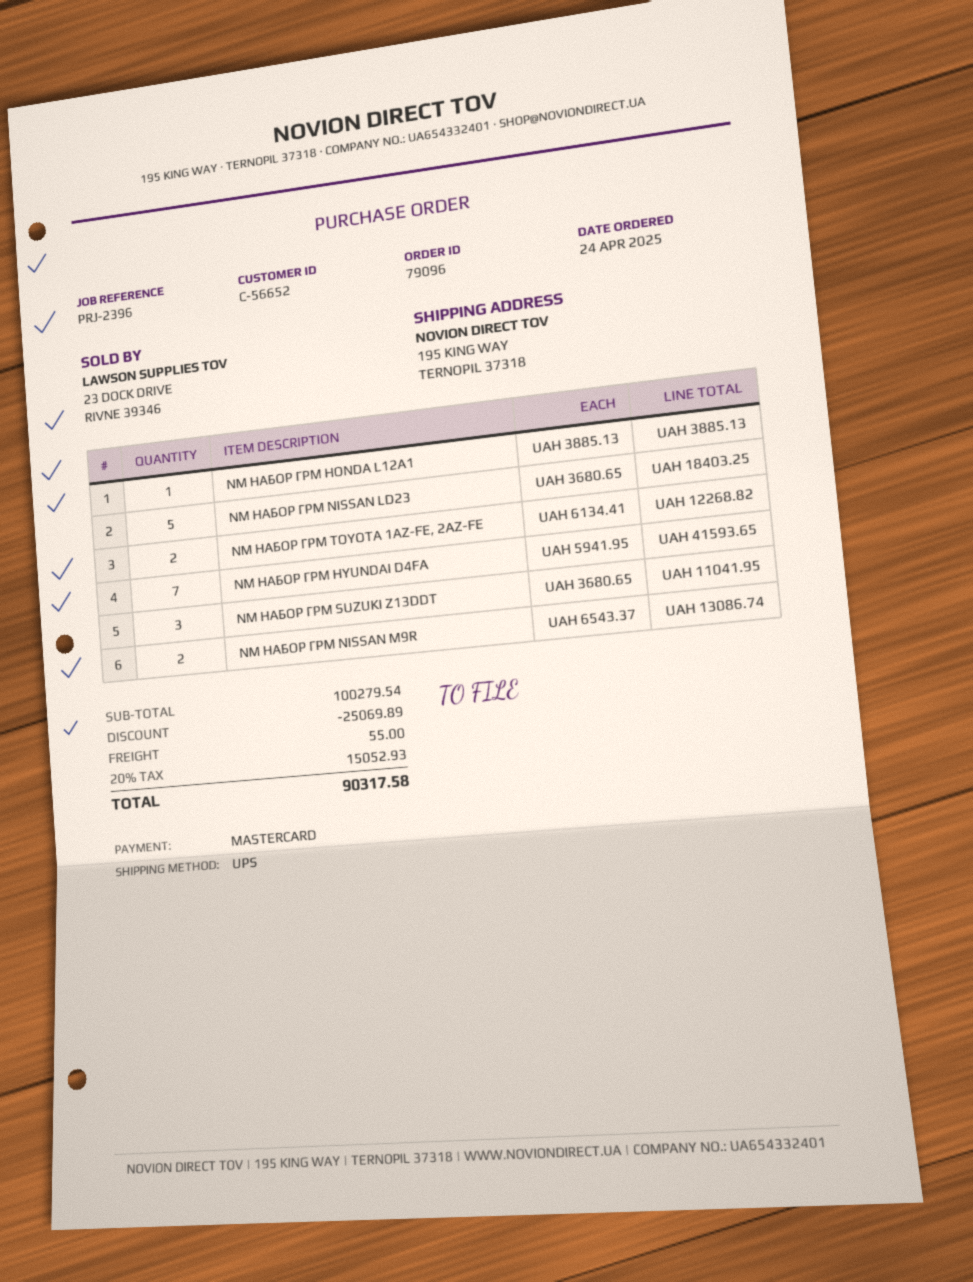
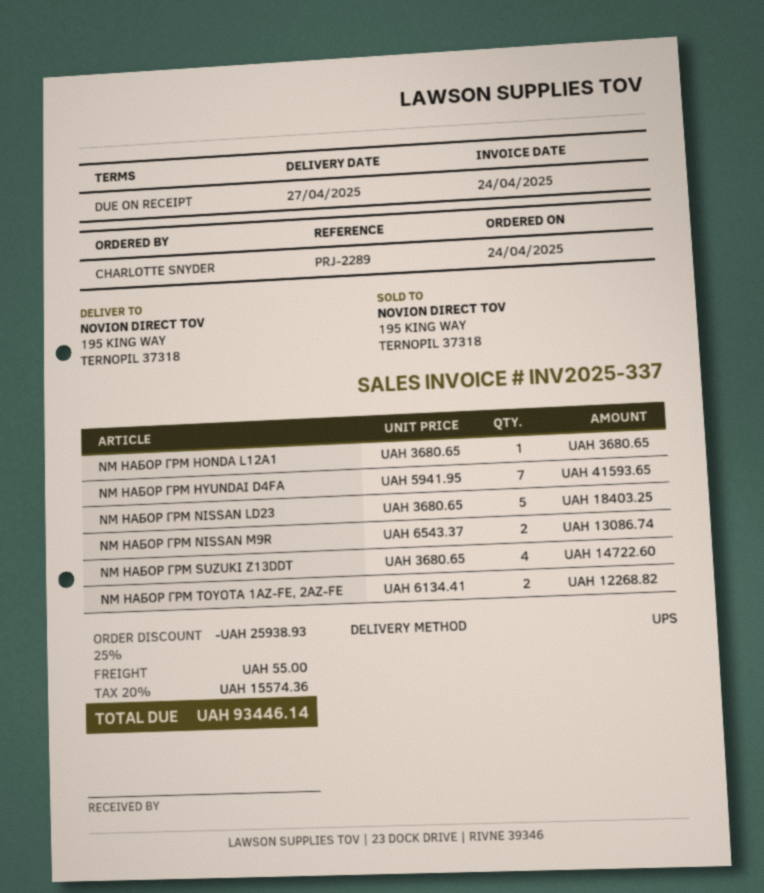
reference: PRJ-2396 -> PRJ-2289
NM НАБОР ГРМ HONDA L12A1: 1 x 3885.13 = 3885.13 -> 1 x 3680.65 = 3680.65
NM НАБОР ГРМ SUZUKI Z13DDT: 3 x 3680.65 = 11041.95 -> 4 x 3680.65 = 14722.60
discount: 25069.89 -> 25938.93
tax: 20% = 15052.93 -> 20% = 15574.36
total: 90317.58 -> 93446.14

